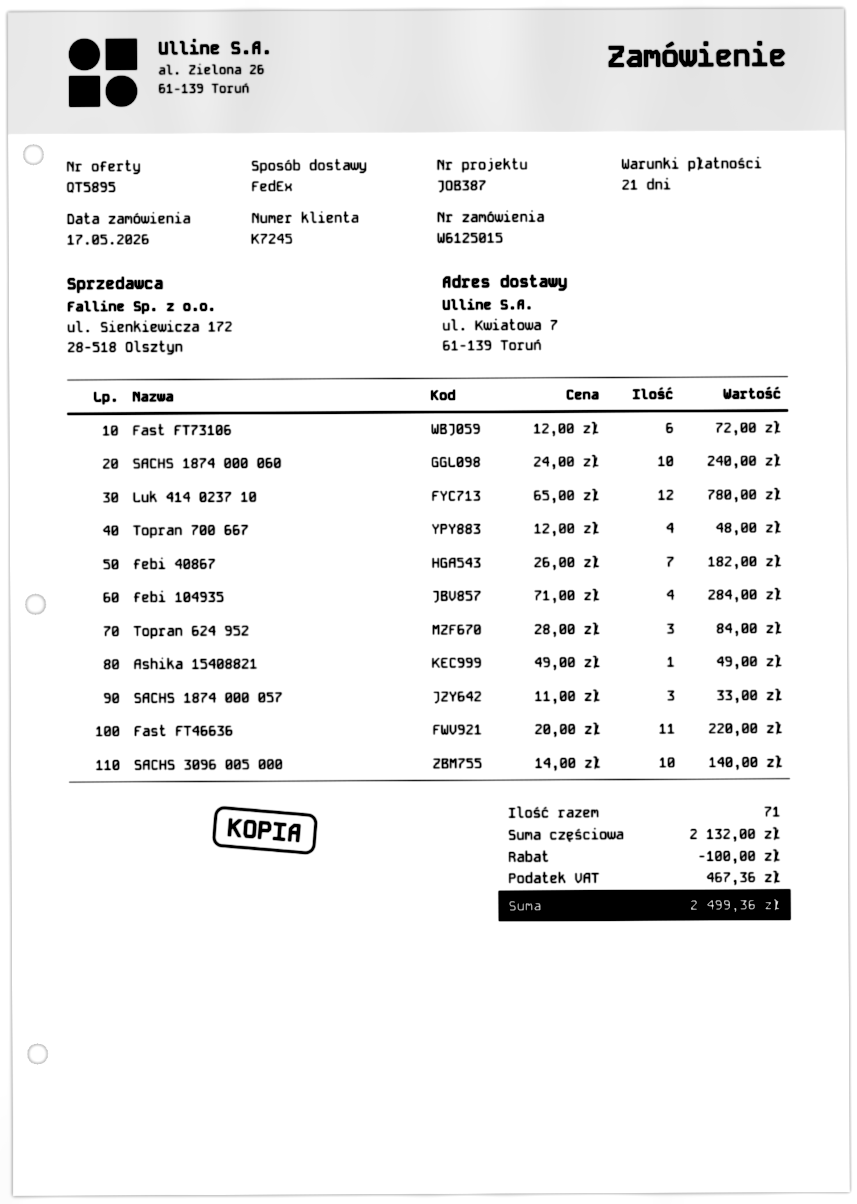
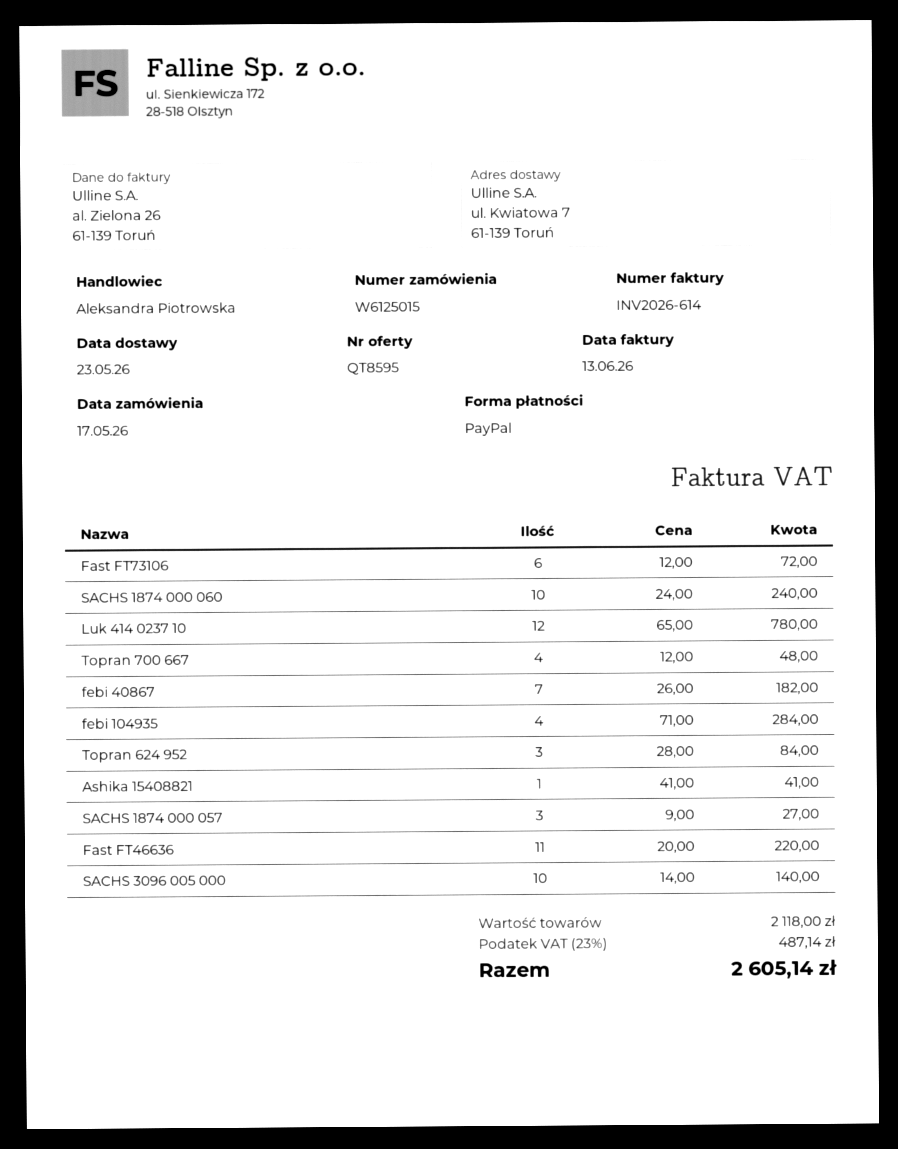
quote number: QT5895 -> QT8595
Ashika 15408821: 1 x 49.00 = 49.00 -> 1 x 41.00 = 41.00
SACHS 1874 000 057: 3 x 11.00 = 33.00 -> 3 x 9.00 = 27.00
subtotal: 2132.00 -> 2118.00
discount: 100.00 -> none
tax: 467.36 -> 487.14
total: 2499.36 -> 2605.14

